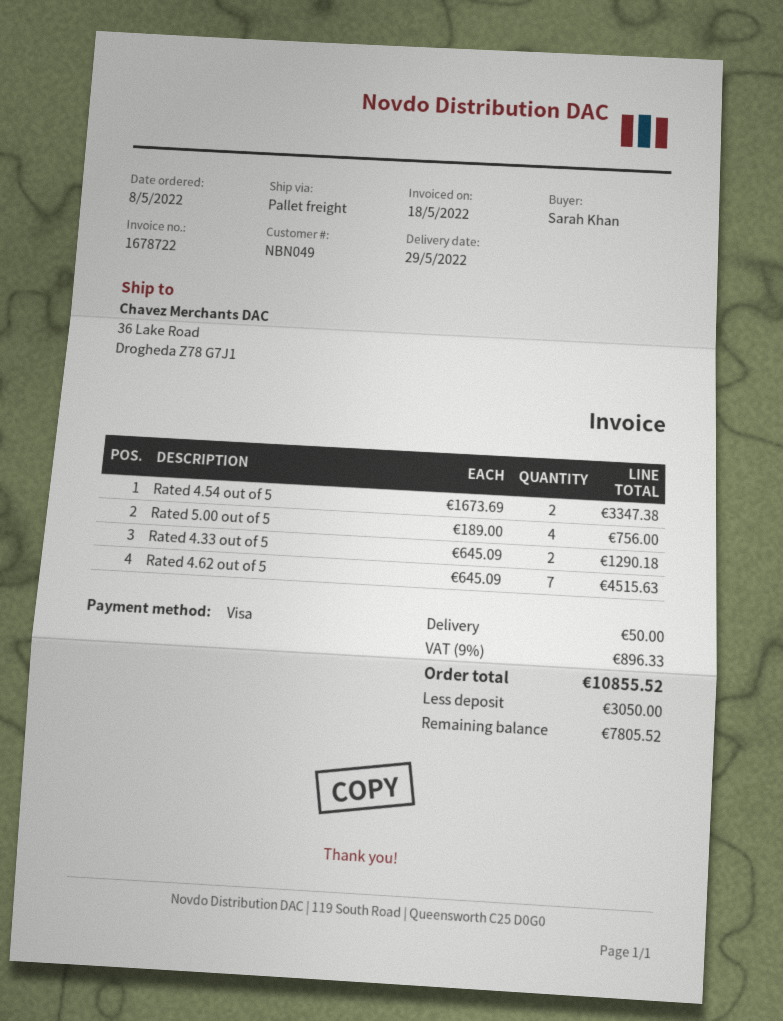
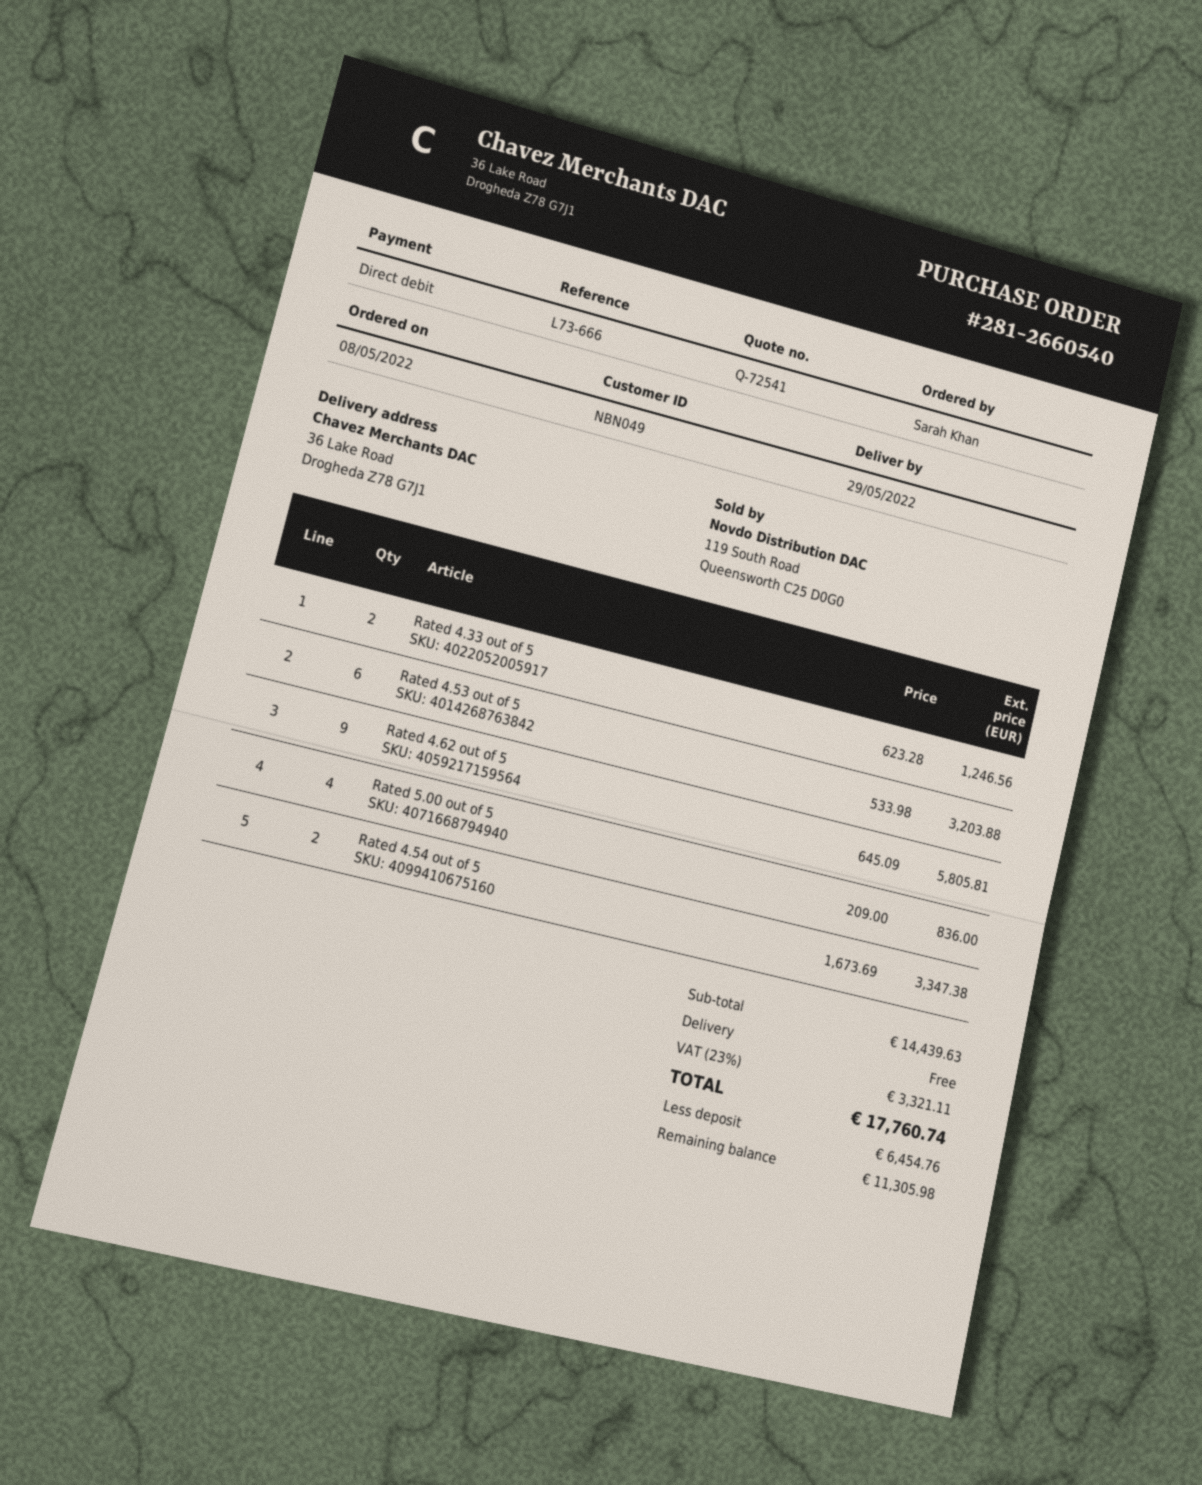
payment method: Visa -> direct debit
Rated 5.00 out of 5: 4 x 189.00 = 756.00 -> 4 x 209.00 = 836.00
Rated 4.33 out of 5: 2 x 645.09 = 1290.18 -> 2 x 623.28 = 1246.56
Rated 4.62 out of 5: 7 x 645.09 = 4515.63 -> 9 x 645.09 = 5805.81
Rated 4.53 out of 5: none -> 6 x 533.98 = 3203.88
shipping: 50.00 -> 0.00
tax: 9% = 896.33 -> 23% = 3321.11
total: 10855.52 -> 17760.74
deposit: 3050.00 -> 6454.76
balance: 7805.52 -> 11305.98

